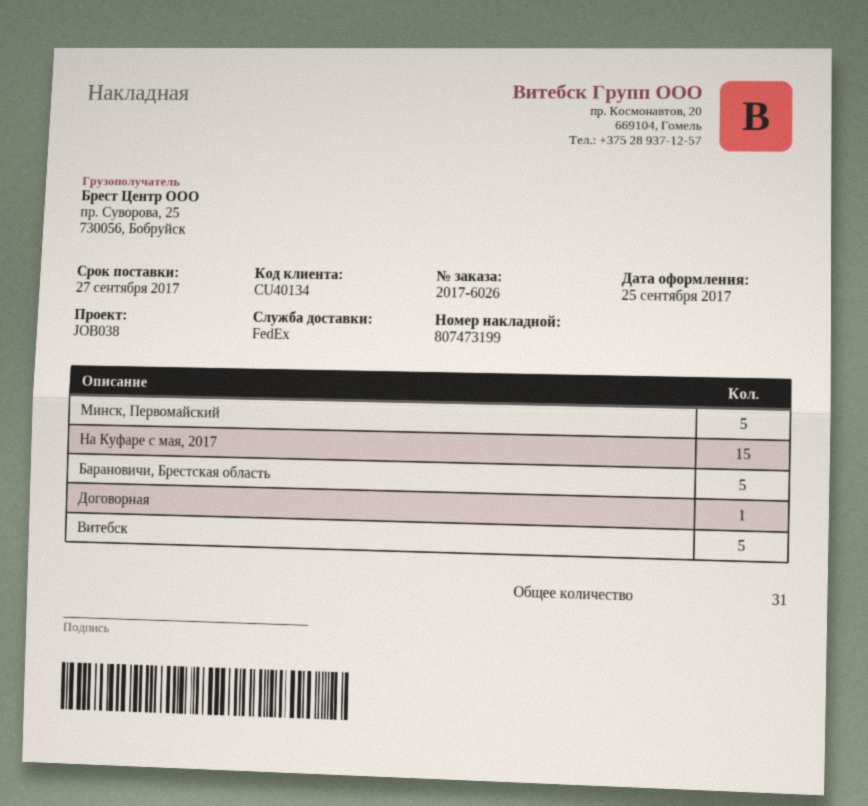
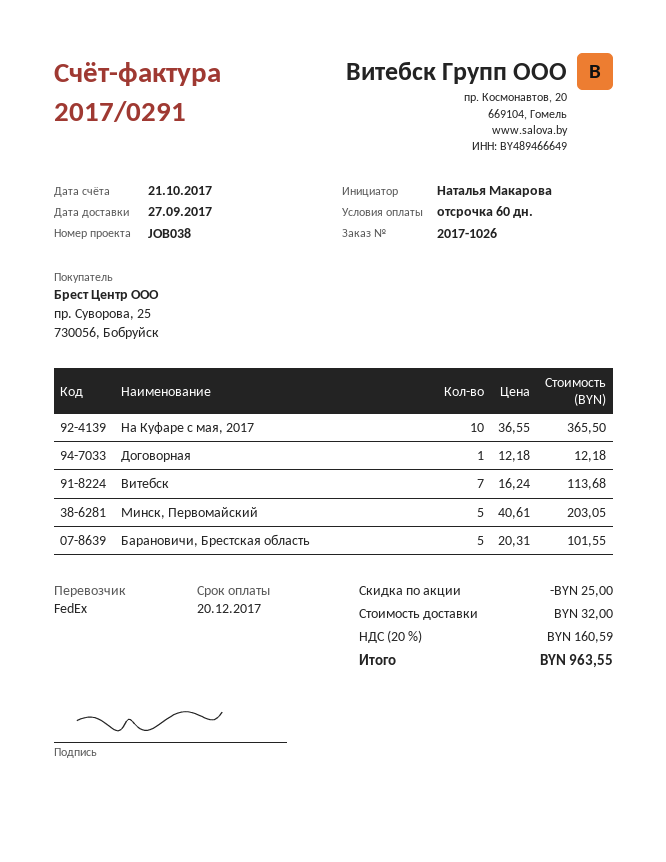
order number: 2017-6026 -> 2017-1026
На Куфаре с мая, 2017: 15 -> 10
Витебск: 5 -> 7

